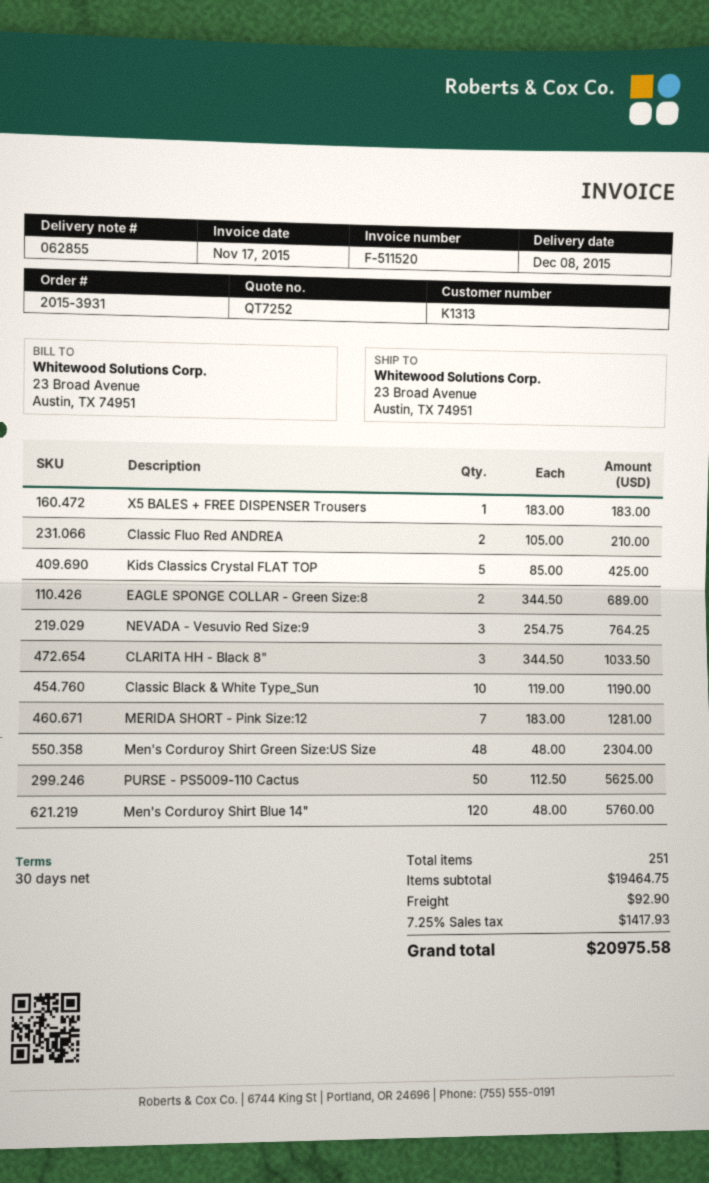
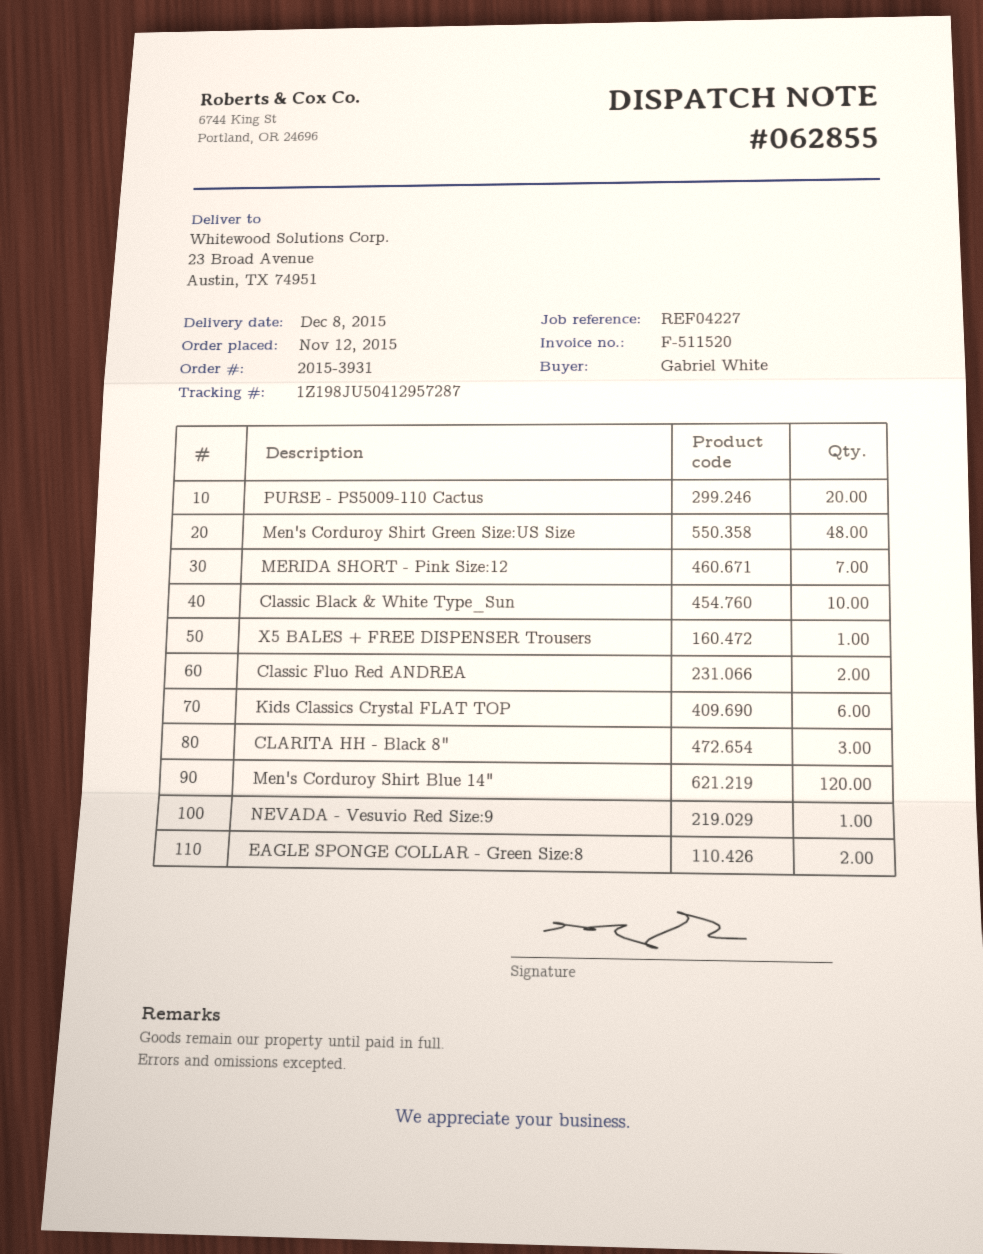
Kids Classics Crystal FLAT TOP: 5 -> 6
NEVADA - Vesuvio Red Size:9: 3 -> 1
PURSE - PS5009-110 Cactus: 50 -> 20

